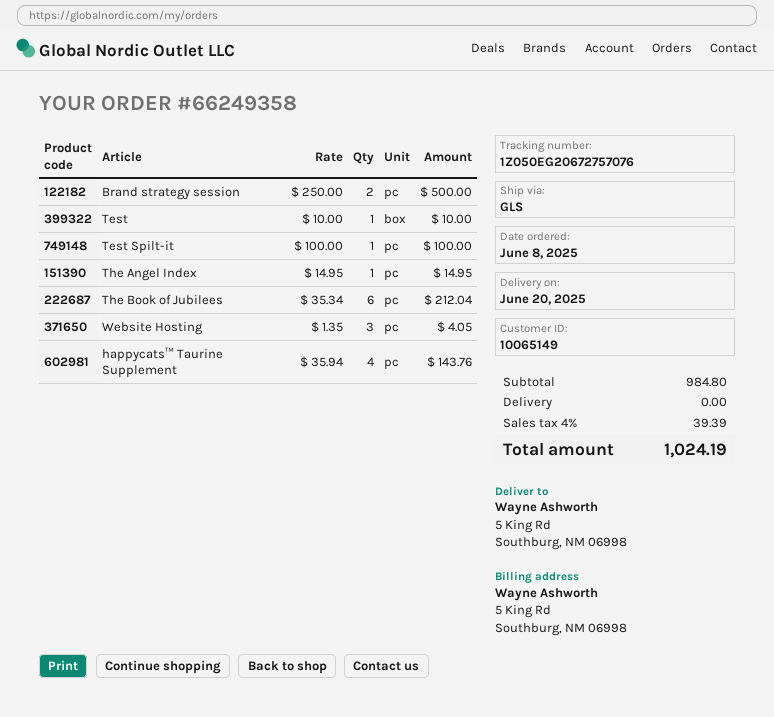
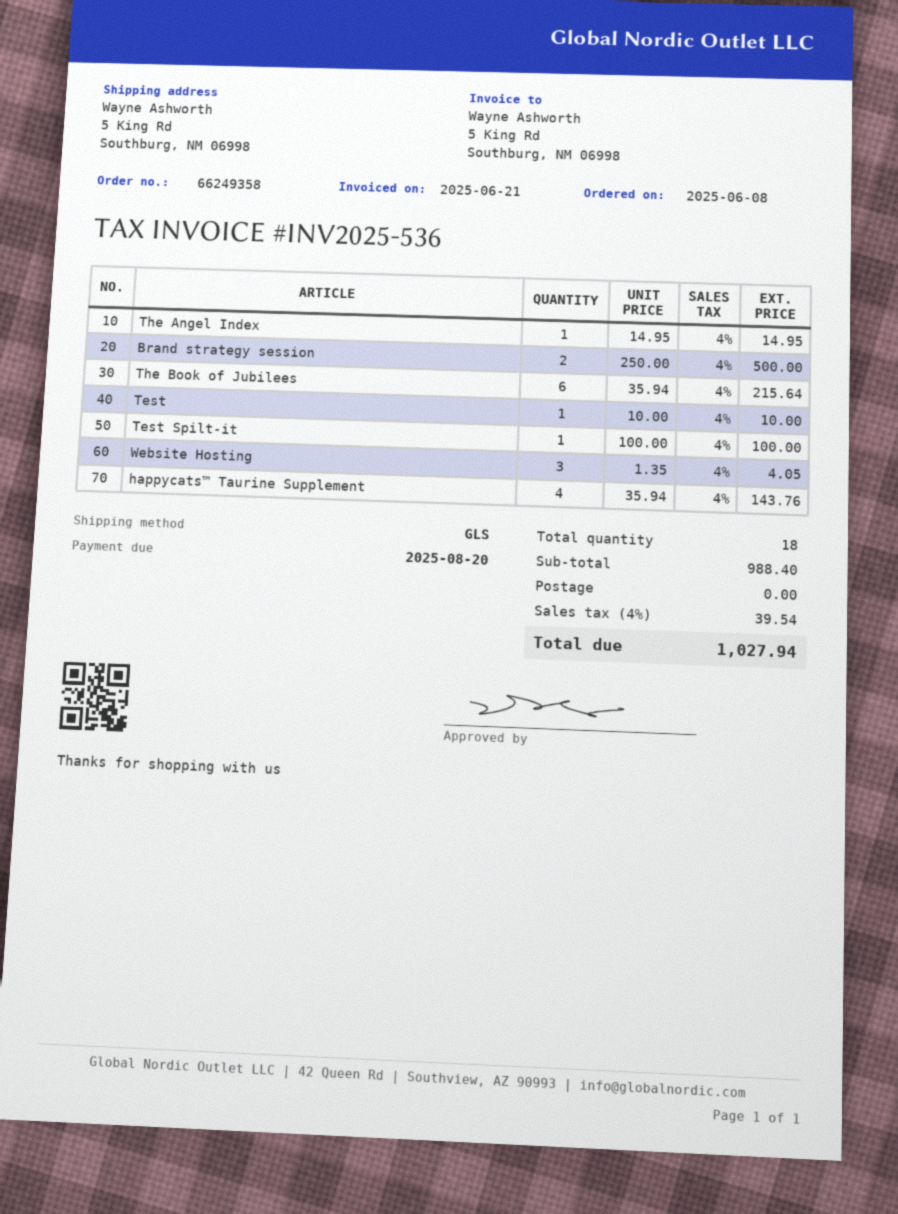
The Book of Jubilees: 6 x 35.34 = 212.04 -> 6 x 35.94 = 215.64
subtotal: 984.80 -> 988.40
tax: 4% = 39.39 -> 4% = 39.54
total: 1024.19 -> 1027.94

